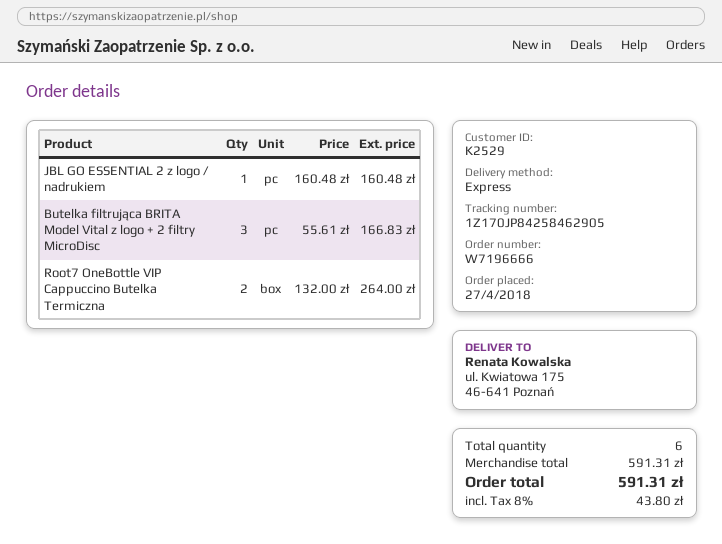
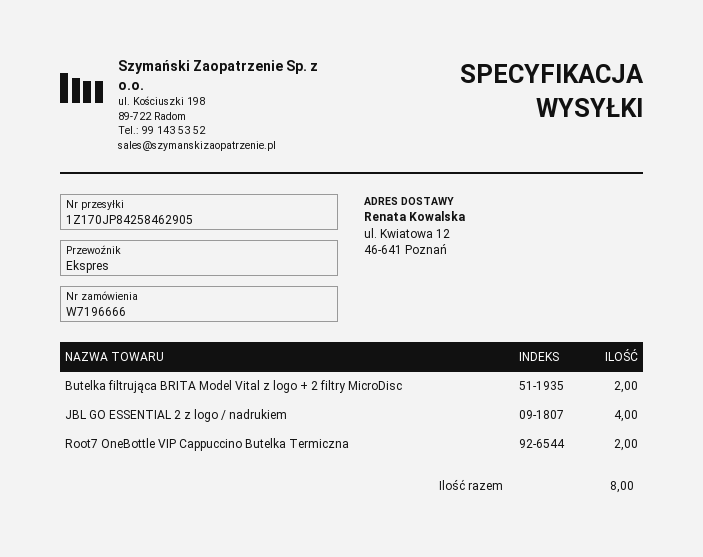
ship to: ul. Kwiatowa 175, 46-641 Poznań -> ul. Kwiatowa 12, 46-641 Poznań
JBL GO ESSENTIAL 2 z logo / nadrukiem: 1 -> 4
Butelka filtrująca BRITA Model Vital z logo + 2 filtry MicroDisc: 3 -> 2
total quantity: 6 -> 8

